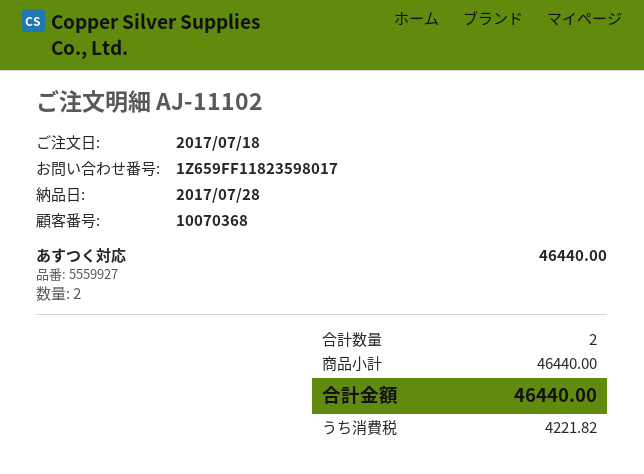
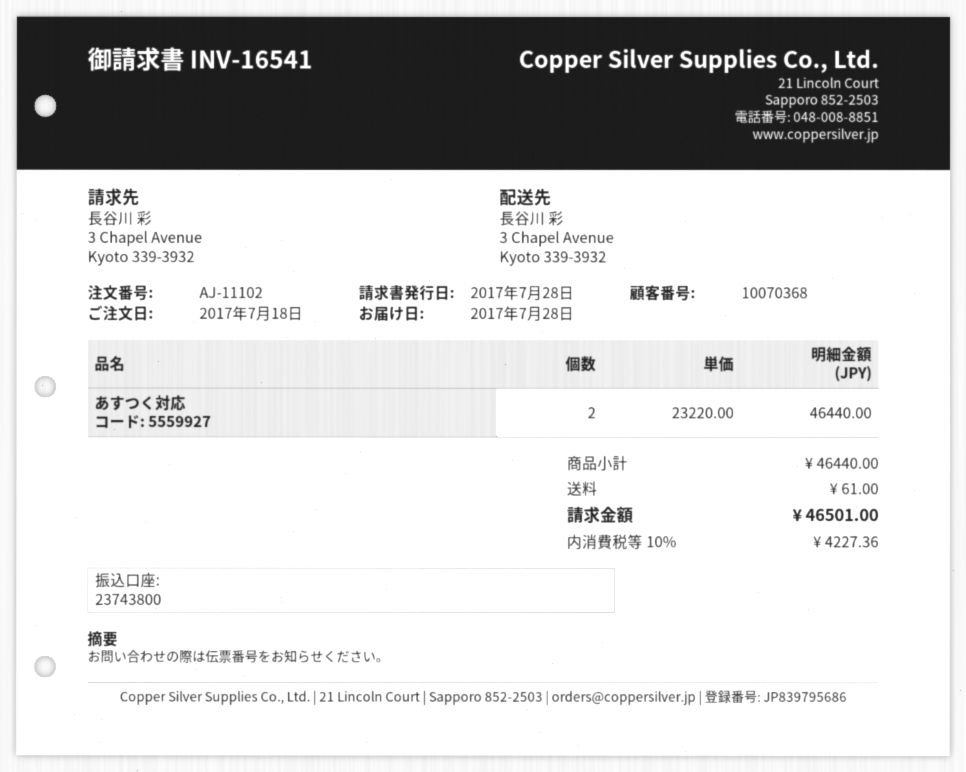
shipping: none -> 61.00
tax: 4221.82 -> 4227.36
total: 46440.00 -> 46501.00

